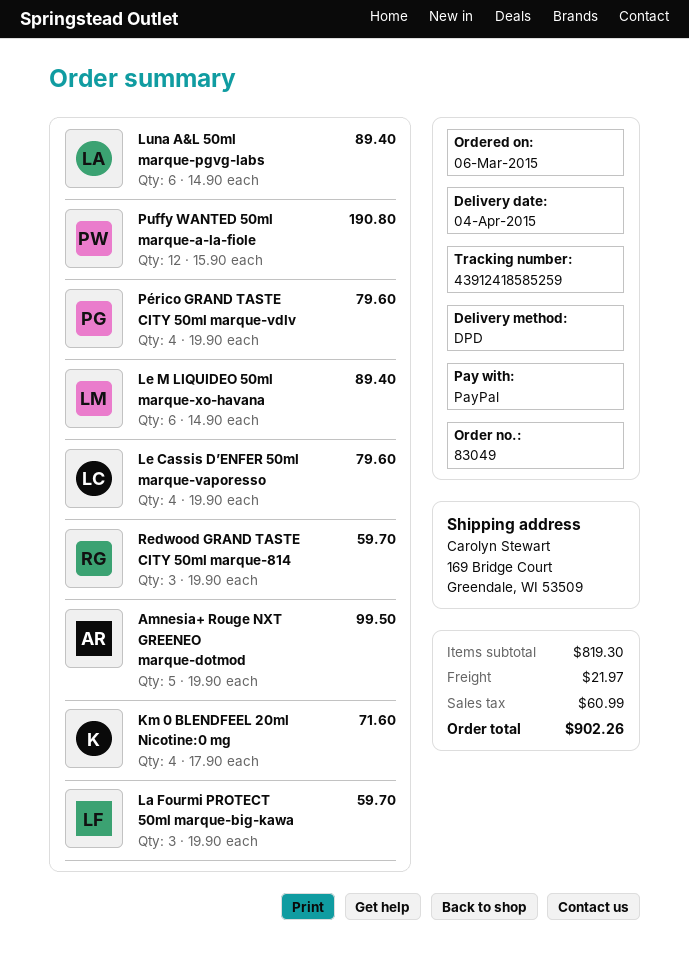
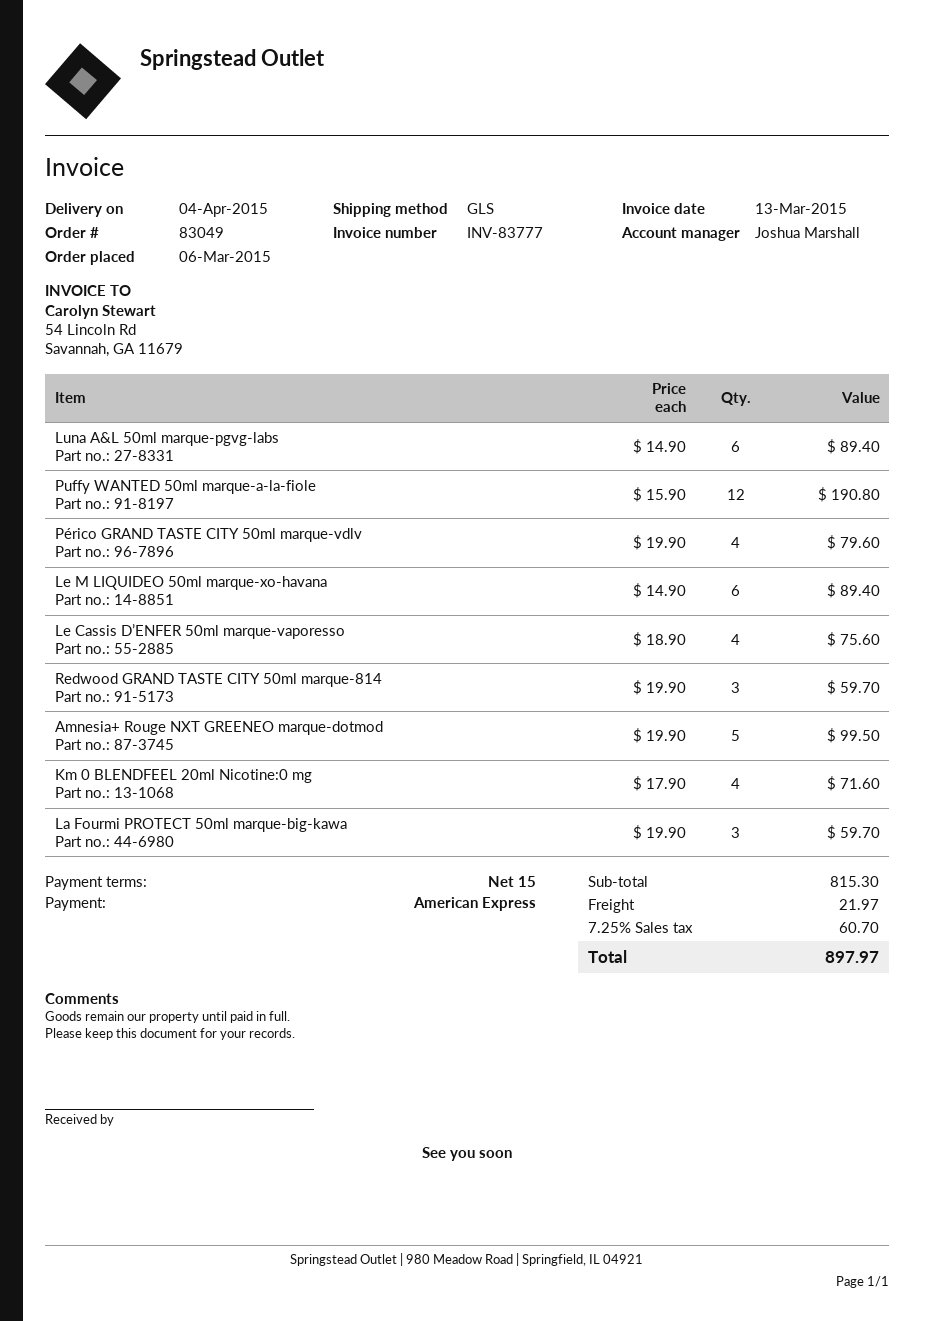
payment method: PayPal -> American Express
shipping method: DPD -> GLS
Le Cassis D’ENFER 50ml marque-vaporesso: 4 x 19.90 = 79.60 -> 4 x 18.90 = 75.60
subtotal: 819.30 -> 815.30
tax: 60.99 -> 60.70
total: 902.26 -> 897.97

